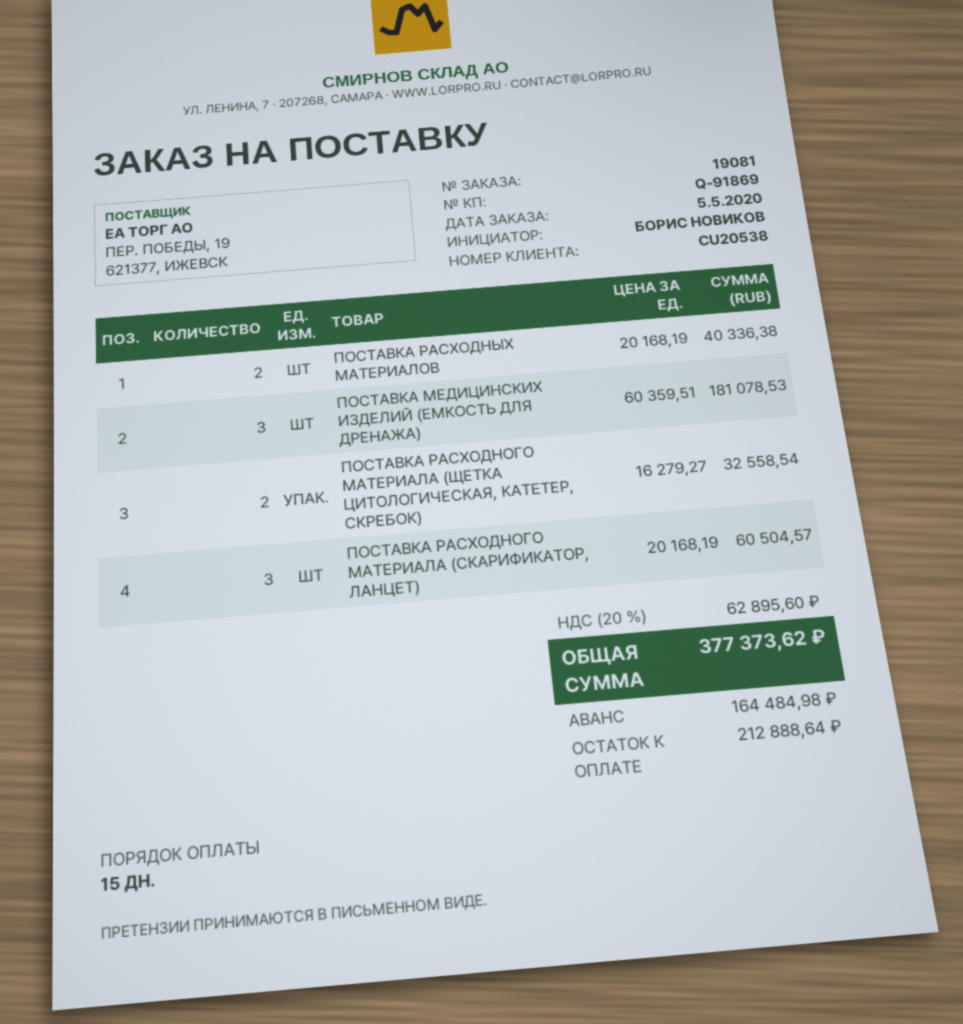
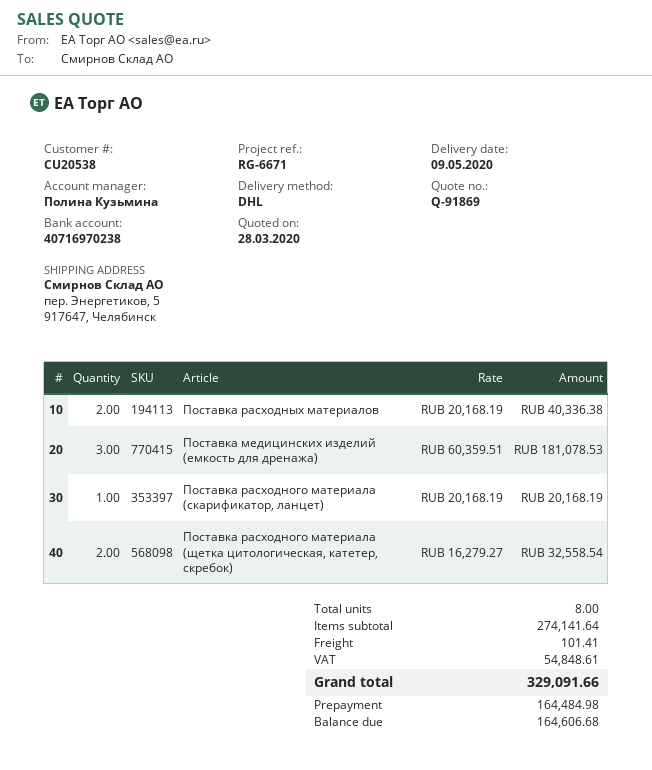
ПОСТАВКА РАСХОДНОГО МАТЕРИАЛА (СКАРИФИКАТОР, ЛАНЦЕТ): 3 x 20168.19 = 60504.57 -> 1 x 20168.19 = 20168.19
shipping: none -> 101.41
tax: 62895.60 -> 54848.61
total: 377373.62 -> 329091.66
balance: 212888.64 -> 164606.68

